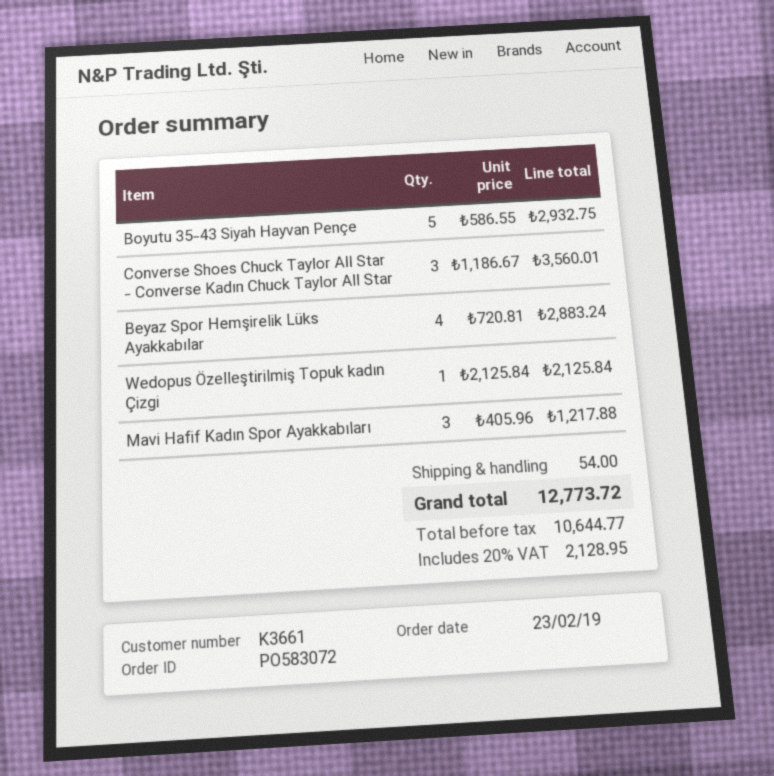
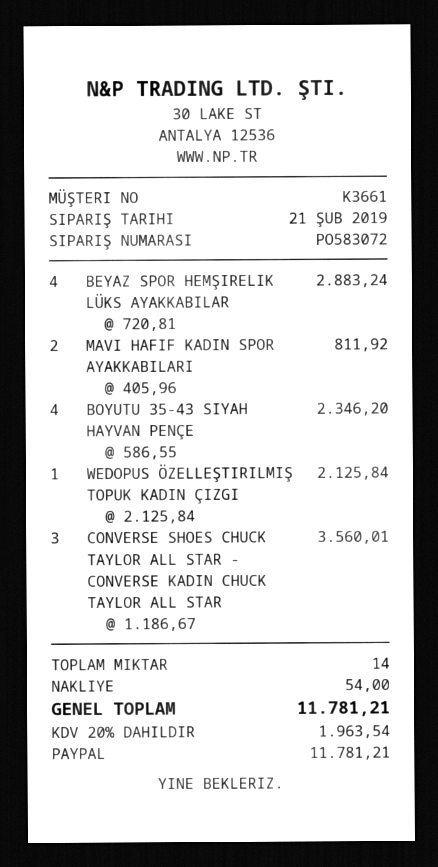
order date: 2019-02-23 -> 2019-02-21
Boyutu 35-43 Siyah Hayvan Pençe: 5 x 586.55 = 2932.75 -> 4 x 586.55 = 2346.20
Mavi Hafif Kadın Spor Ayakkabıları: 3 x 405.96 = 1217.88 -> 2 x 405.96 = 811.92
tax: 20% = 2128.95 -> 20% = 1963.54
total: 12773.72 -> 11781.21

